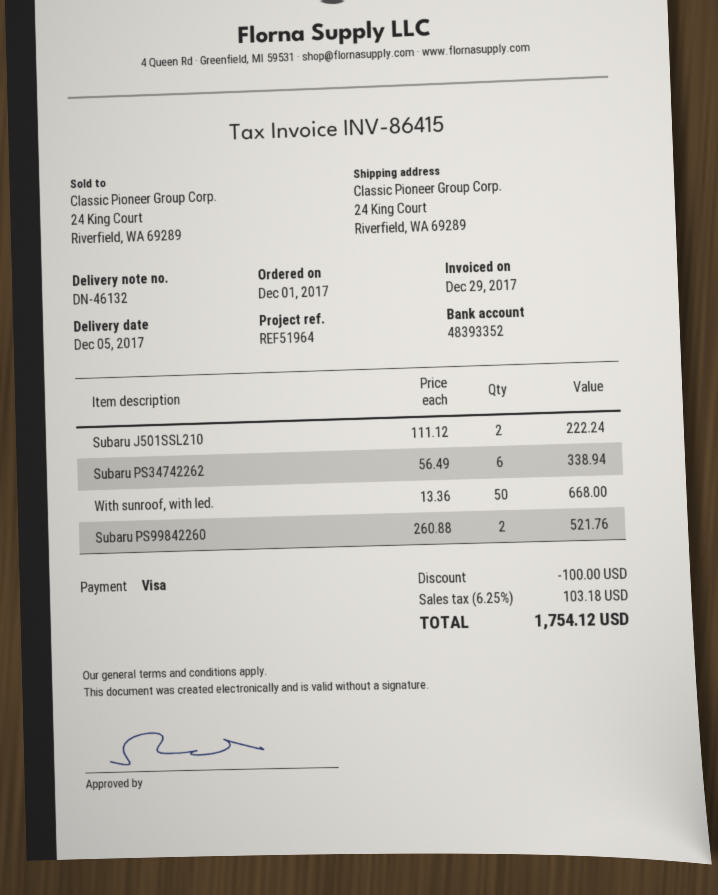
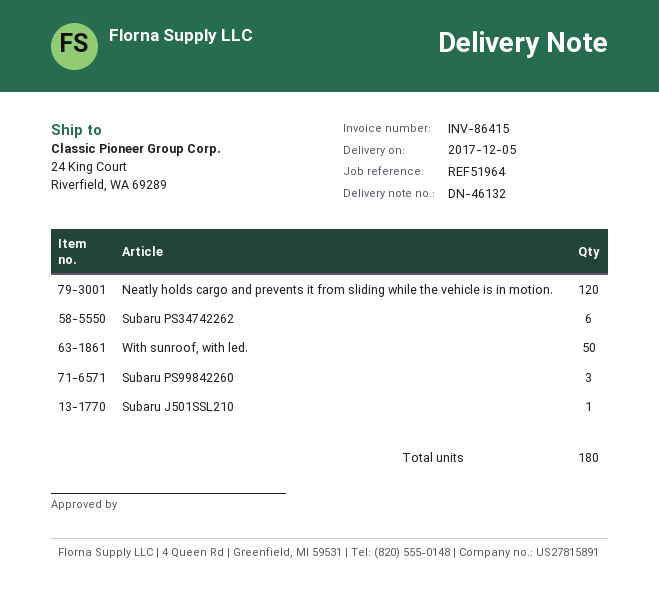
Subaru J501SSL210: 2 -> 1
Subaru PS99842260: 2 -> 3
Neatly holds cargo and prevents it from sliding while the vehicle is in motion.: none -> 120

